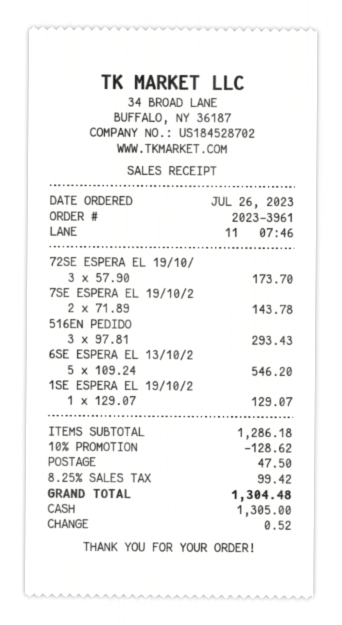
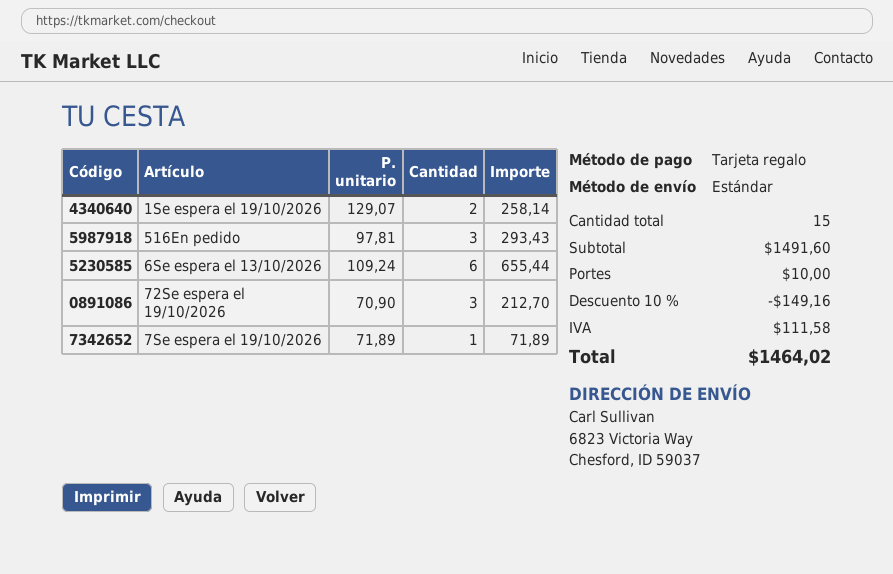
payment method: cash -> gift card
72SE ESPERA EL 19/10/: 3 x 57.90 = 173.70 -> 3 x 70.90 = 212.70
7SE ESPERA EL 19/10/2: 2 x 71.89 = 143.78 -> 1 x 71.89 = 71.89
6SE ESPERA EL 13/10/2: 5 x 109.24 = 546.20 -> 6 x 109.24 = 655.44
1SE ESPERA EL 19/10/2: 1 x 129.07 = 129.07 -> 2 x 129.07 = 258.14
subtotal: 1286.18 -> 1491.60
discount: 10% = 128.62 -> 10% = 149.16
shipping: 47.50 -> 10.00
tax: 99.42 -> 111.58
total: 1304.48 -> 1464.02

